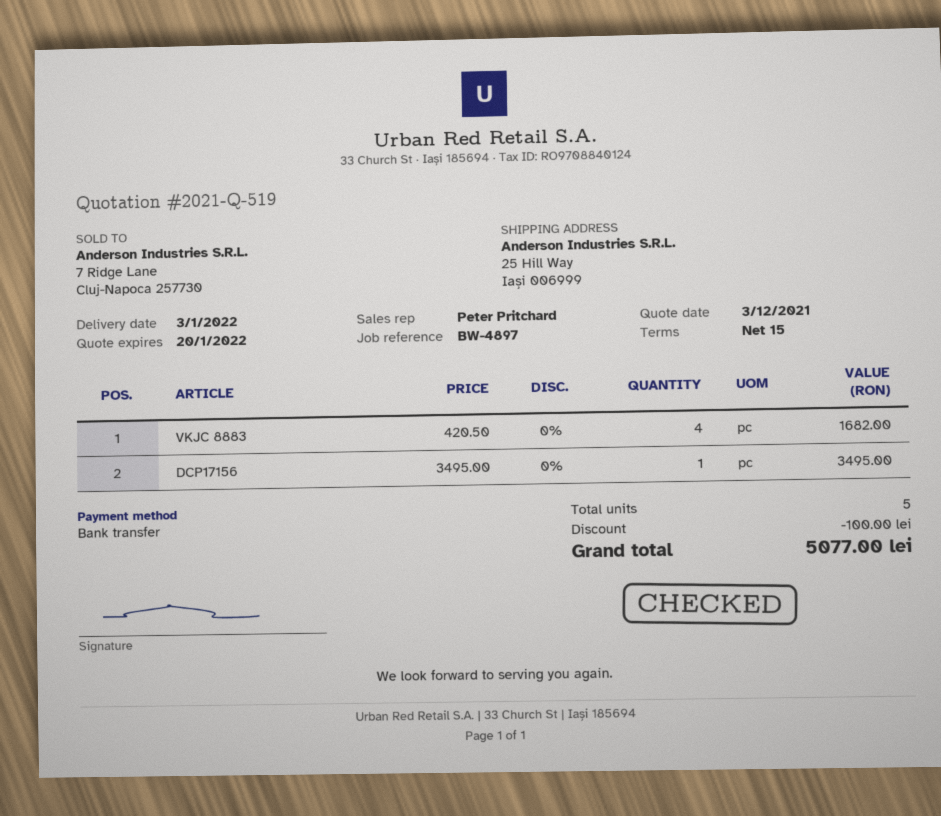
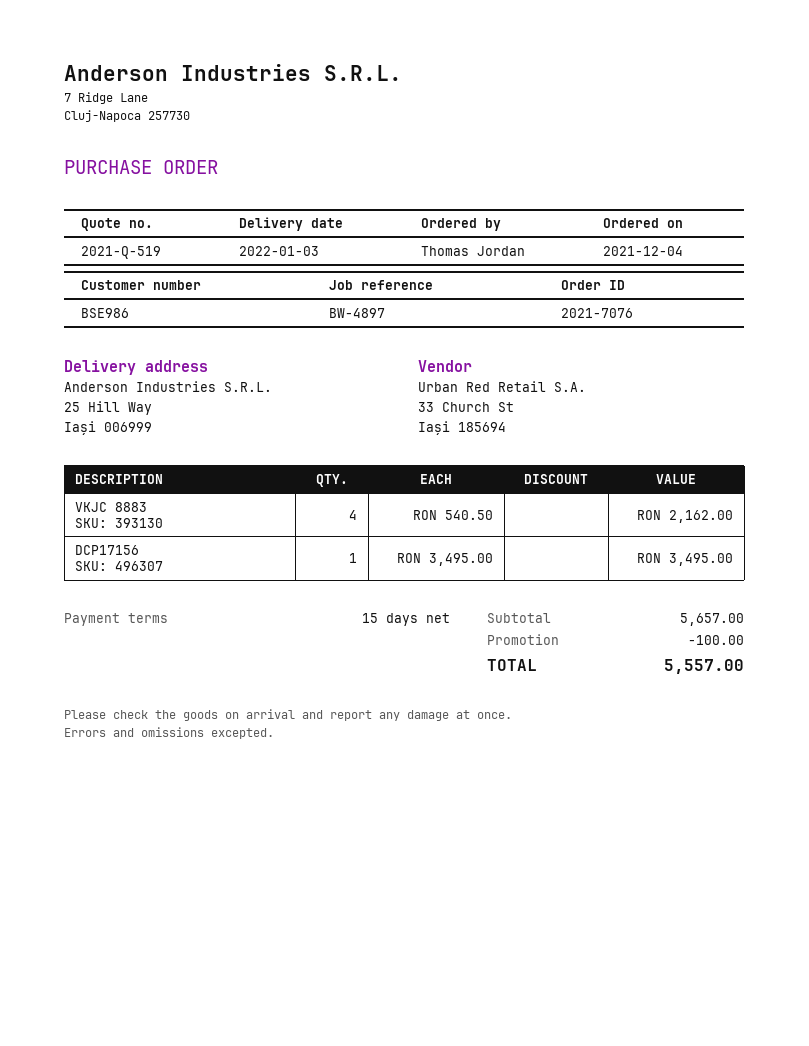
VKJC 8883: 4 x 420.50 = 1682.00 -> 4 x 540.50 = 2162.00
total: 5077.00 -> 5557.00

